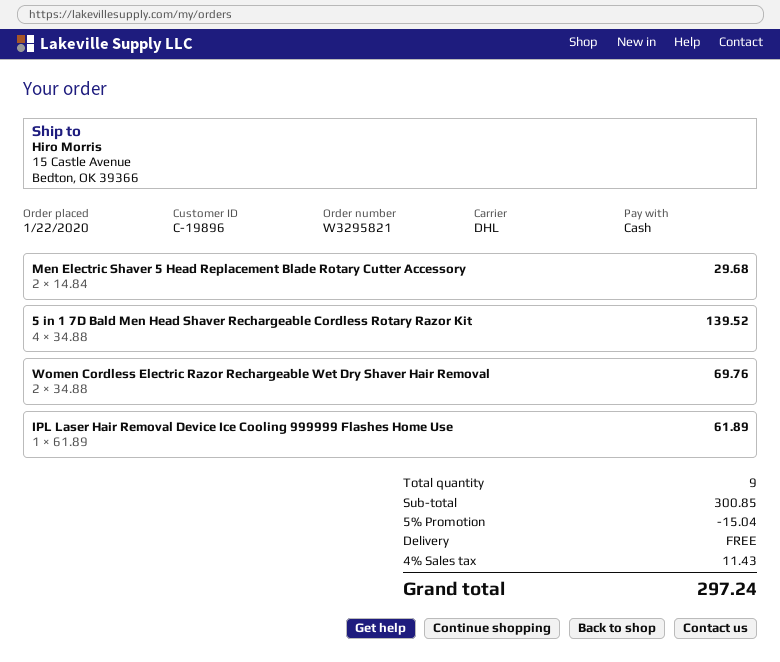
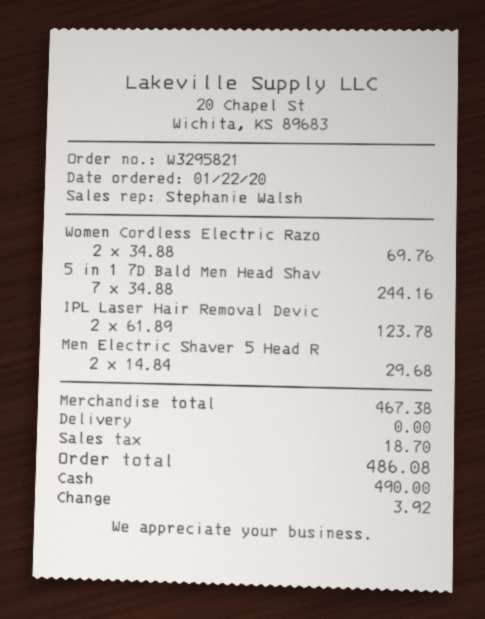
5 in 1 7D Bald Men Head Shaver Rechargeable Cordless Rotary Razor Kit: 4 x 34.88 = 139.52 -> 7 x 34.88 = 244.16
IPL Laser Hair Removal Device Ice Cooling 999999 Flashes Home Use: 1 x 61.89 = 61.89 -> 2 x 61.89 = 123.78
subtotal: 300.85 -> 467.38
discount: 5% = 15.04 -> none
tax: 11.43 -> 18.70
total: 297.24 -> 486.08

